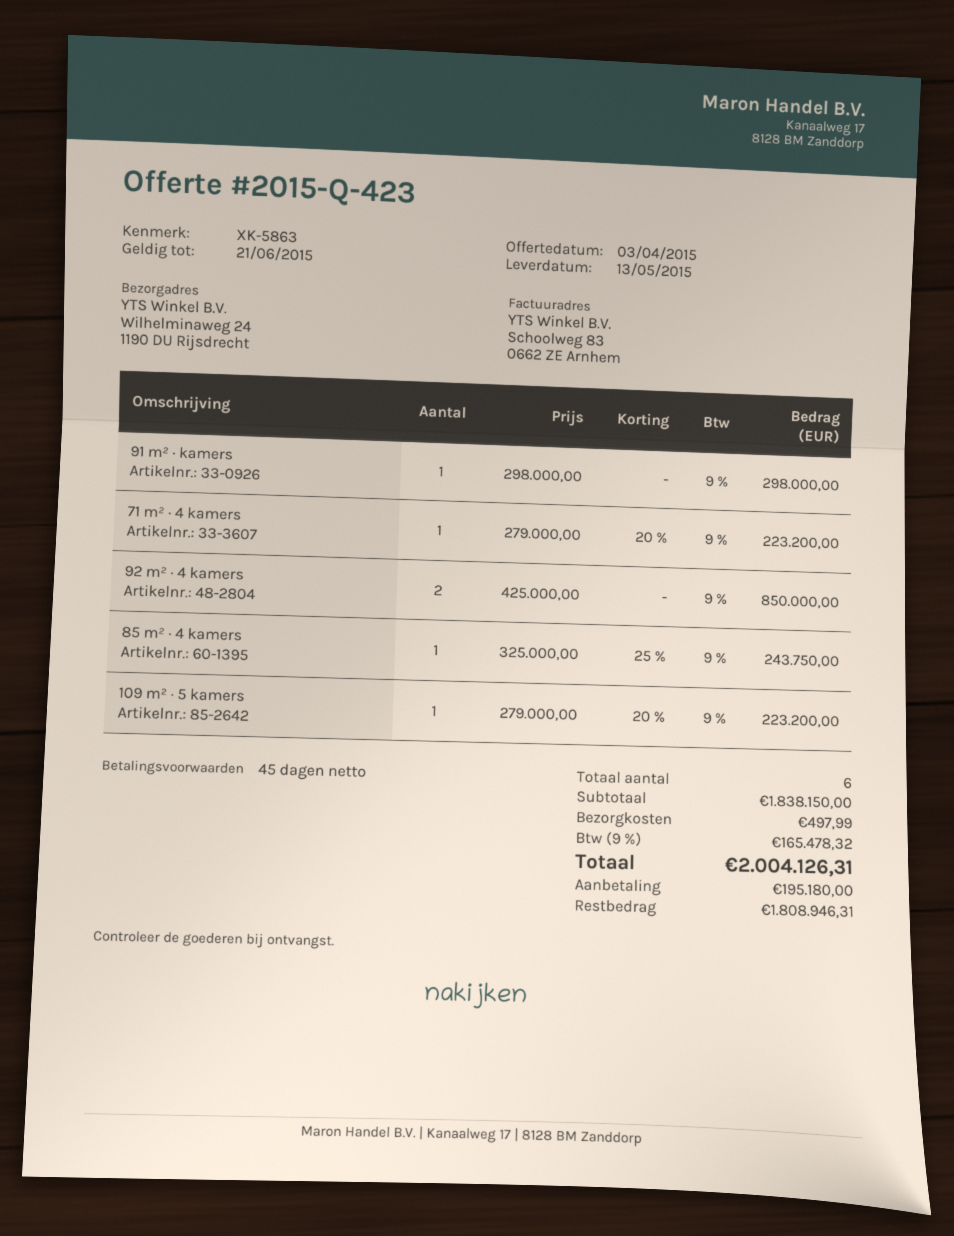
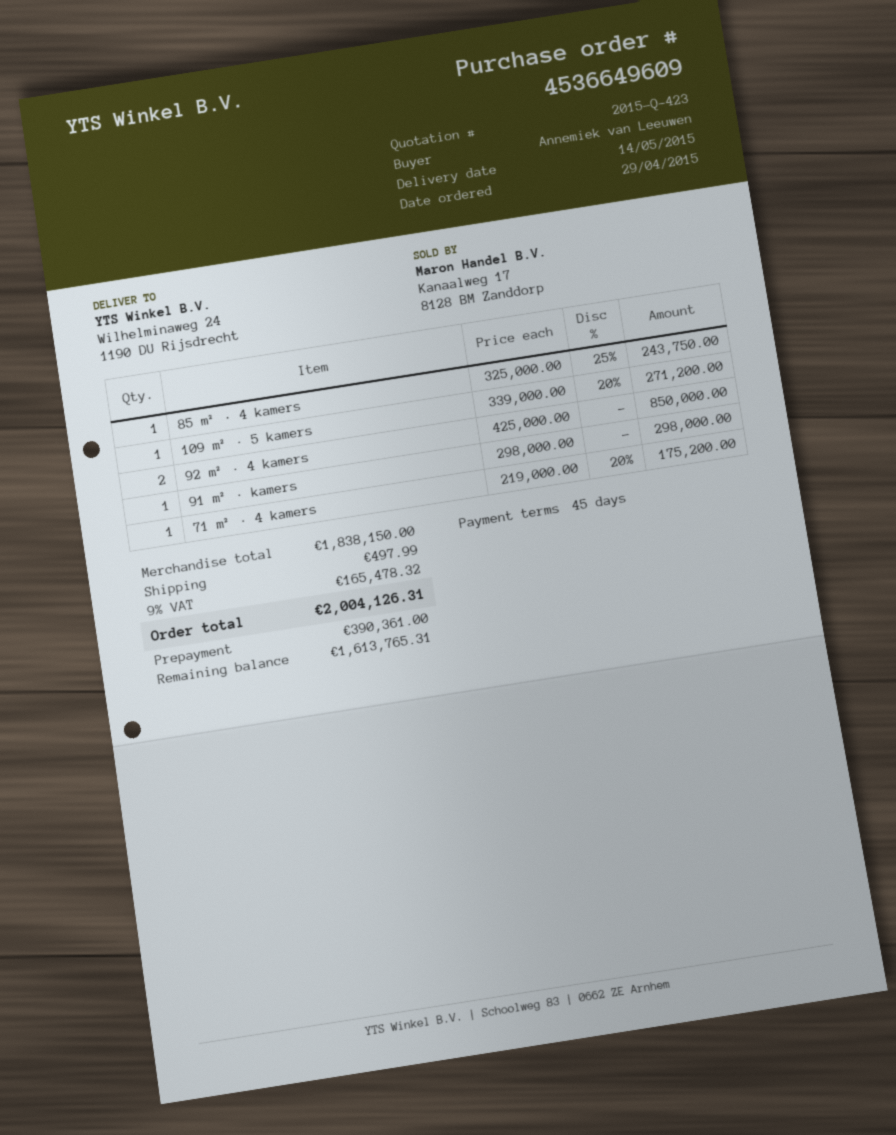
delivery date: 2015-05-13 -> 2015-05-14
71 m² · 4 kamers: 1 x 279000.00 - 20% = 223200.00 -> 1 x 219000.00 - 20% = 175200.00
109 m² · 5 kamers: 1 x 279000.00 - 20% = 223200.00 -> 1 x 339000.00 - 20% = 271200.00
deposit: 195180.00 -> 390361.00
balance: 1808946.31 -> 1613765.31

